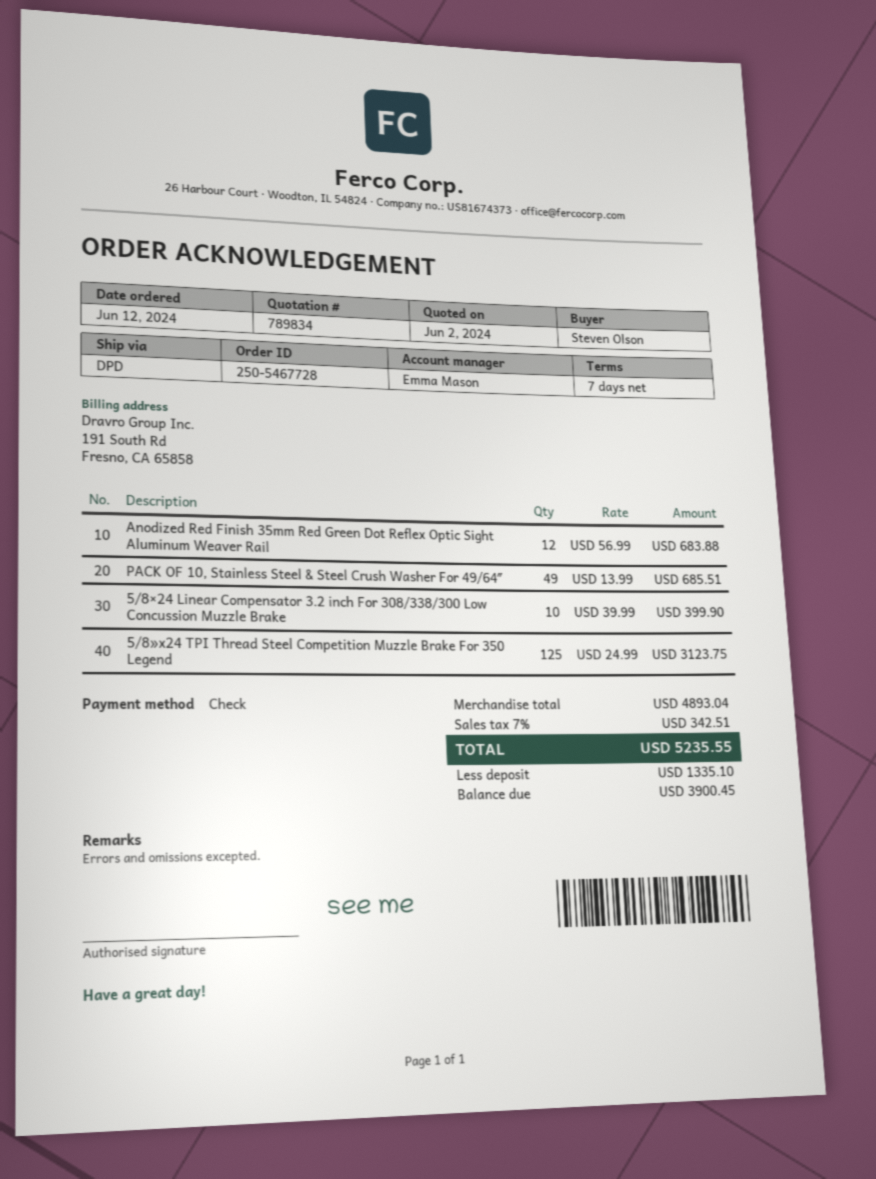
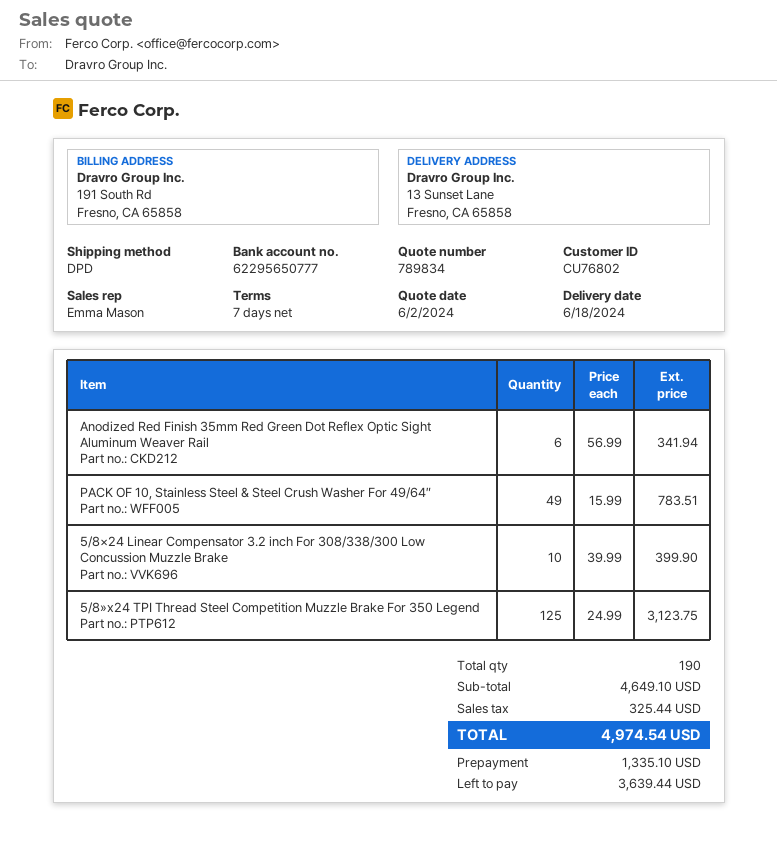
Anodized Red Finish 35mm Red Green Dot Reflex Optic Sight Aluminum Weaver Rail: 12 x 56.99 = 683.88 -> 6 x 56.99 = 341.94
PACK OF 10, Stainless Steel & Steel Crush Washer For 49/64″: 49 x 13.99 = 685.51 -> 49 x 15.99 = 783.51
subtotal: 4893.04 -> 4649.10
tax: 342.51 -> 325.44
total: 5235.55 -> 4974.54
balance: 3900.45 -> 3639.44

